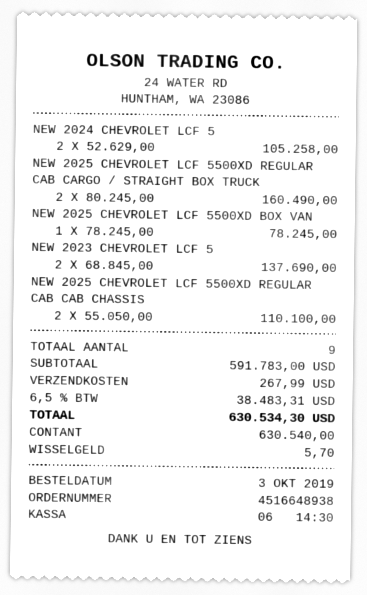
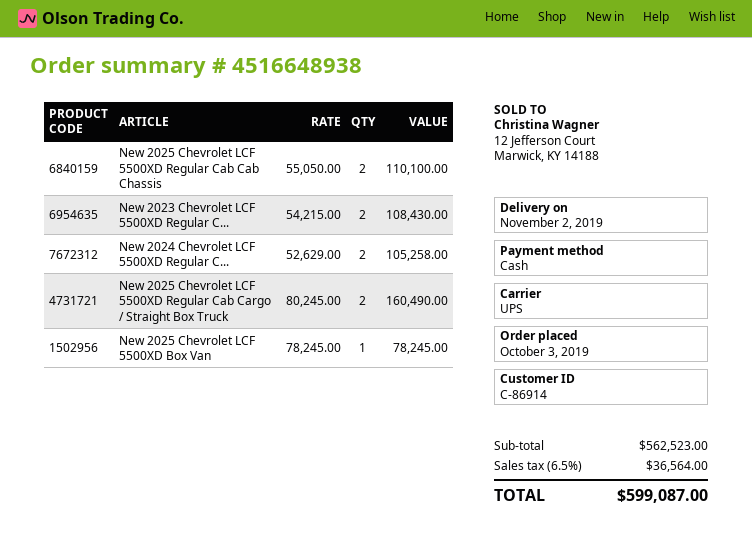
NEW 2023 CHEVROLET LCF 5: 2 x 68845.00 = 137690.00 -> 2 x 54215.00 = 108430.00
subtotal: 591783.00 -> 562523.00
shipping: 267.99 -> none
tax: 6.5% = 38483.31 -> 6.5% = 36564.00
total: 630534.30 -> 599087.00

